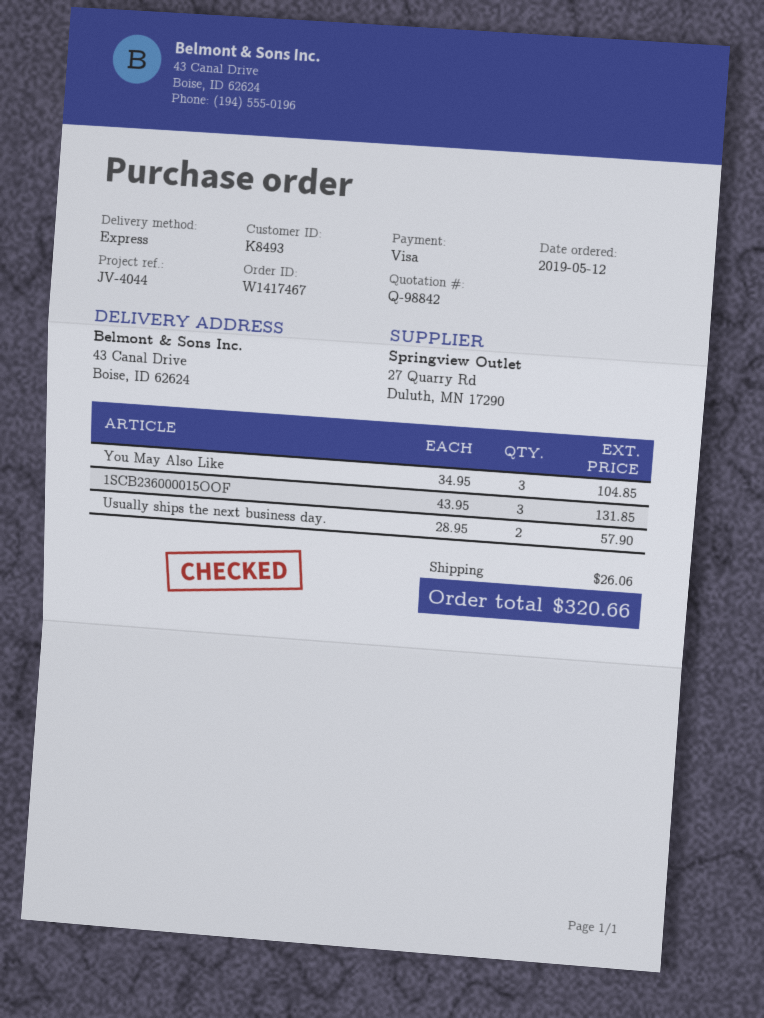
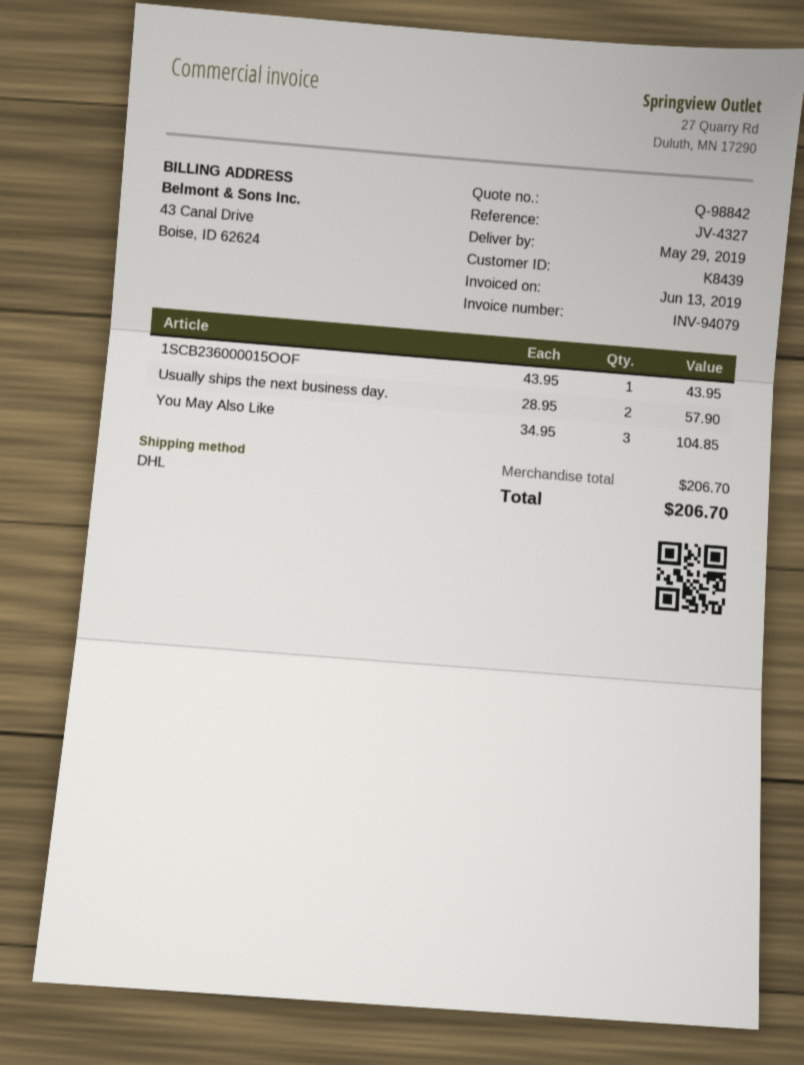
customer number: K8493 -> K8439
reference: JV-4044 -> JV-4327
shipping method: express -> DHL
1SCB236000015OOF: 3 x 43.95 = 131.85 -> 1 x 43.95 = 43.95
shipping: 26.06 -> none
total: 320.66 -> 206.70

